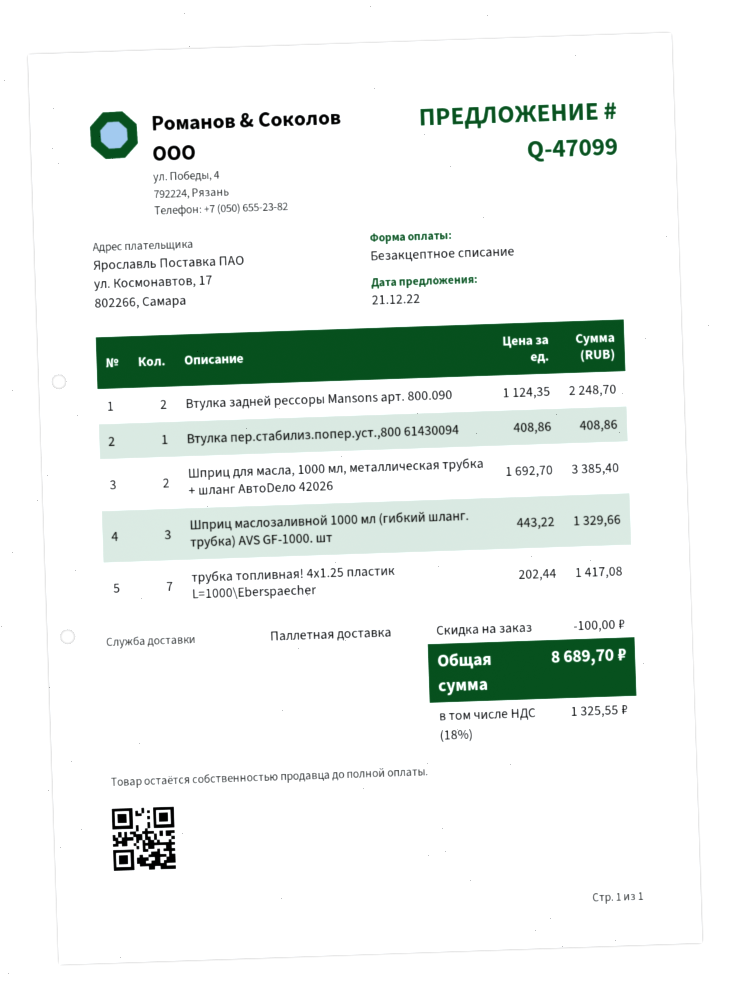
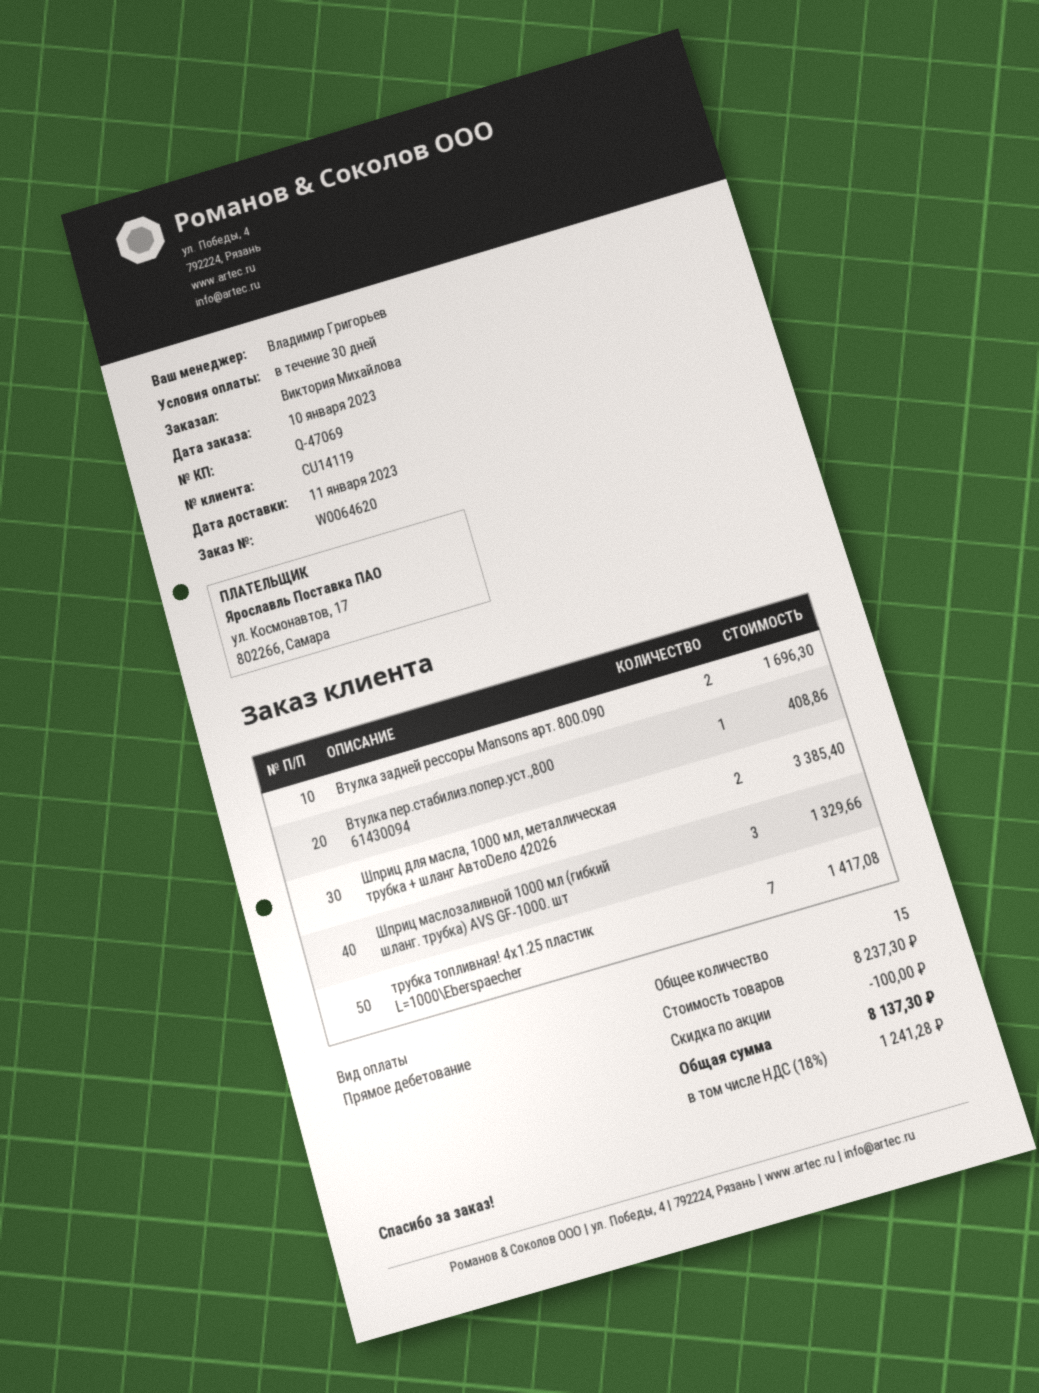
quote number: Q-47099 -> Q-47069
Втулка задней рессоры Mansons арт. 800.090: 2 for 2248.70 -> 2 for 1696.30
tax: 18% = 1325.55 -> 18% = 1241.28
total: 8689.70 -> 8137.30

